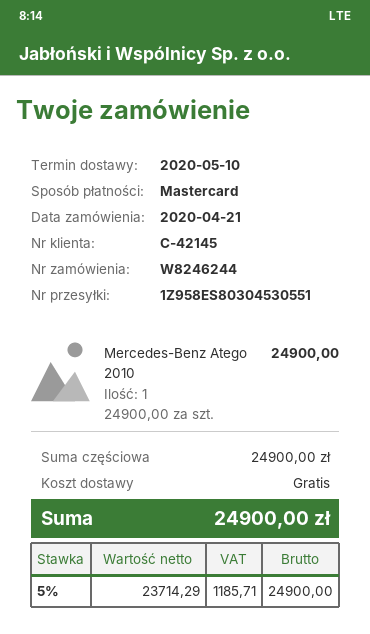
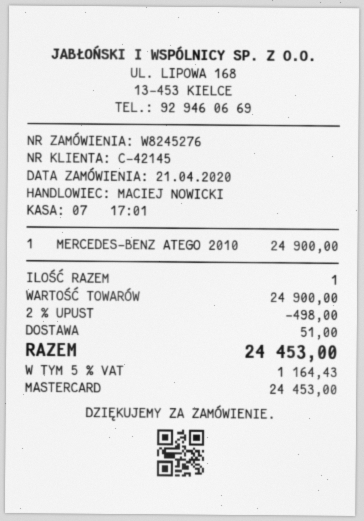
order number: W8246244 -> W8245276
discount: none -> 2% = 498.00
shipping: 0.00 -> 51.00
tax: 5% = 1185.71 -> 5% = 1164.43
total: 24900.00 -> 24453.00

